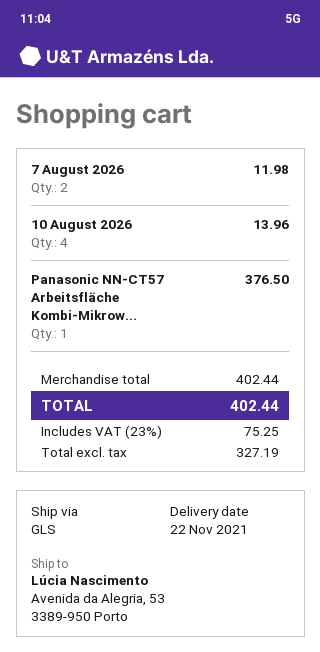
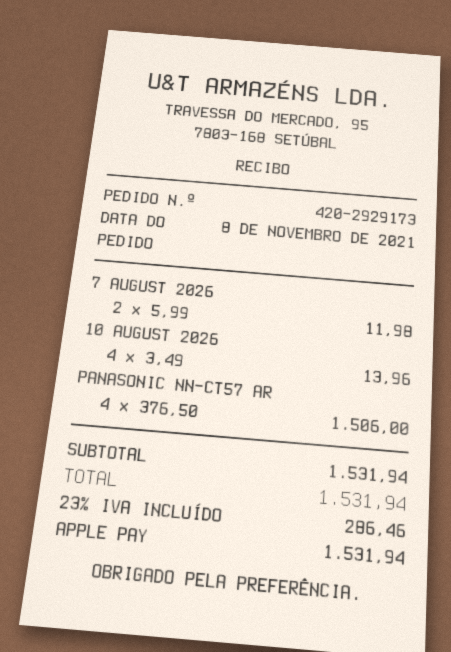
Panasonic NN-CT57 Arbeitsfläche Kombi-Mikrow...: 1 for 376.50 -> 4 for 1506.00
subtotal: 402.44 -> 1531.94
tax: 23% = 75.25 -> 23% = 286.46
total: 402.44 -> 1531.94

